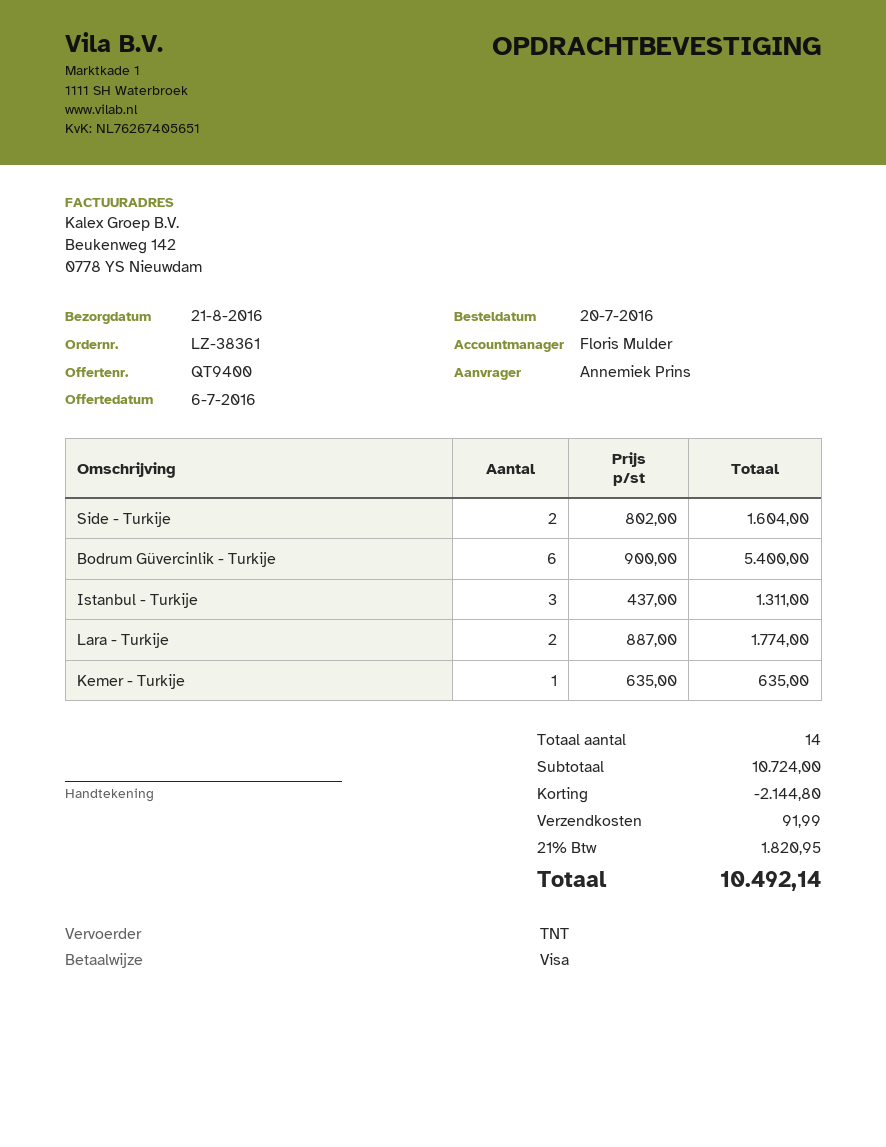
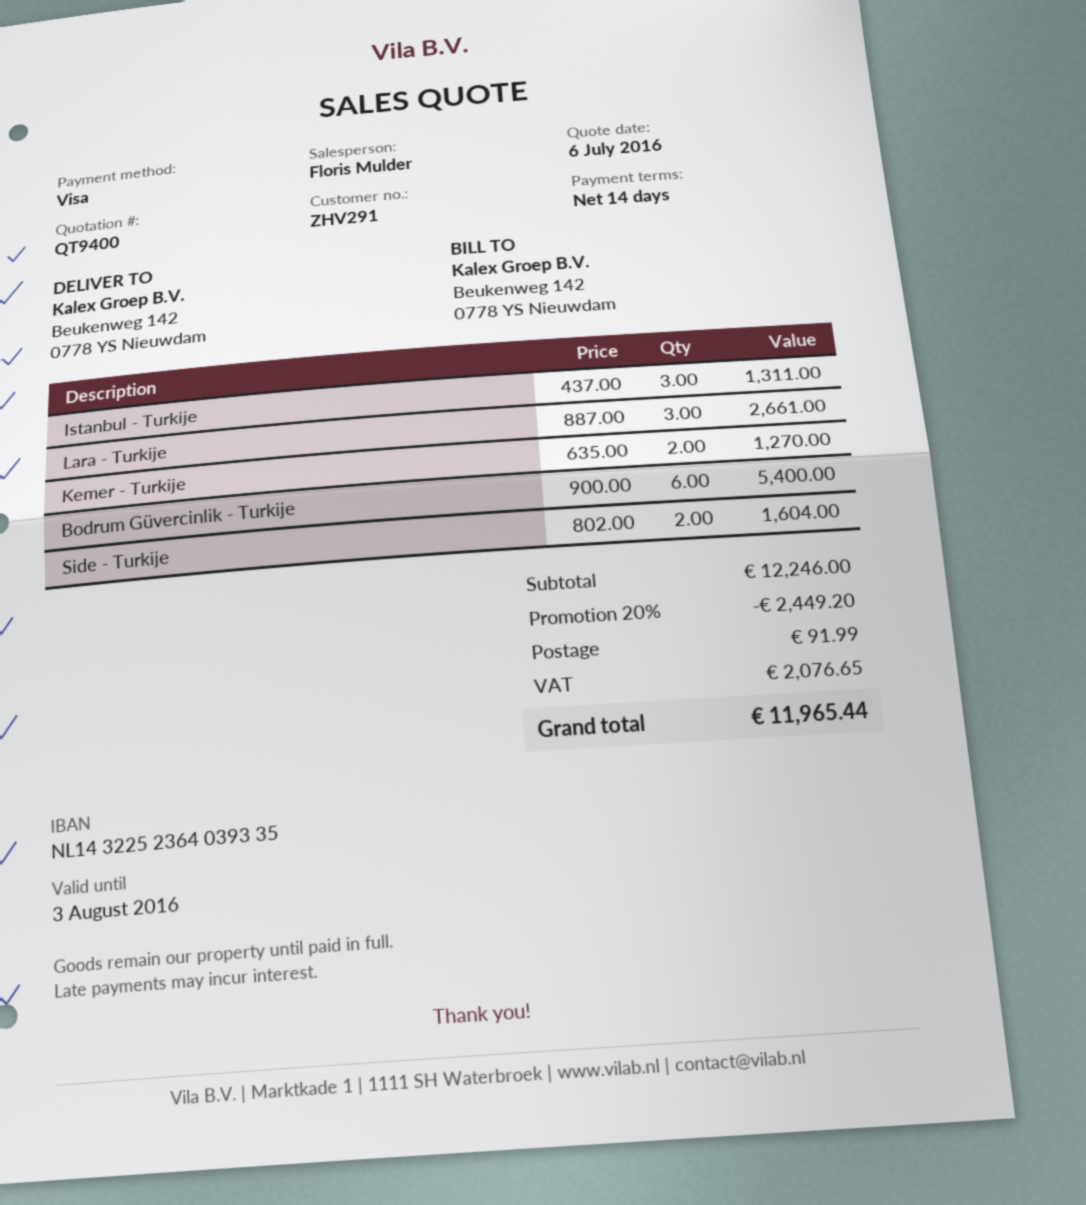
Lara - Turkije: 2 x 887.00 = 1774.00 -> 3 x 887.00 = 2661.00
Kemer - Turkije: 1 x 635.00 = 635.00 -> 2 x 635.00 = 1270.00
subtotal: 10724.00 -> 12246.00
discount: 2144.80 -> 2449.20
tax: 1820.95 -> 2076.65
total: 10492.14 -> 11965.44

